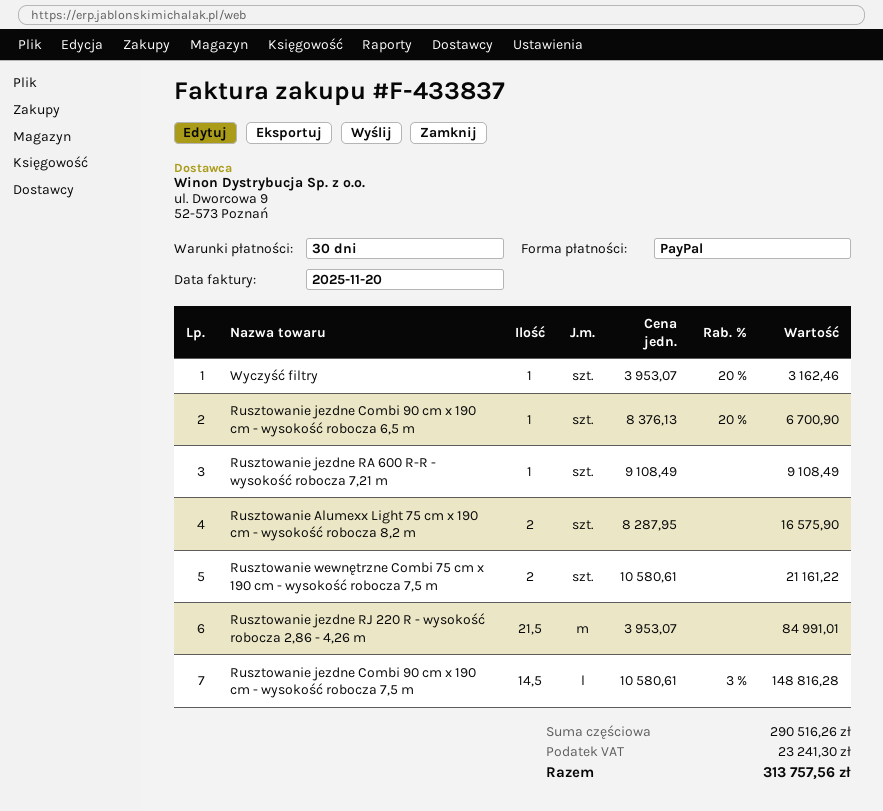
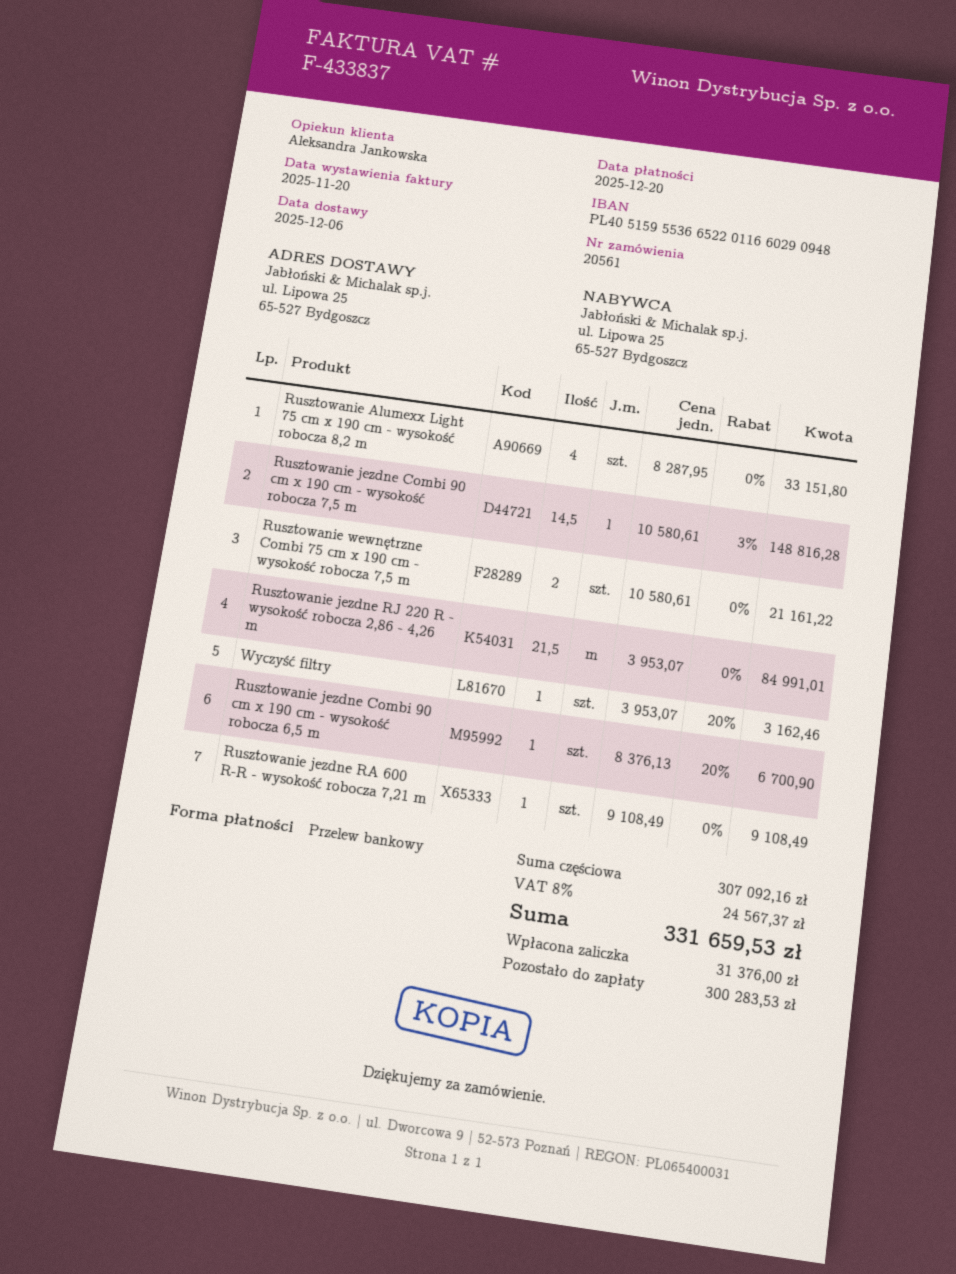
payment method: PayPal -> bank transfer
Rusztowanie Alumexx Light 75 cm x 190 cm - wysokość robocza 8,2 m: 2 x 8287.95 = 16575.90 -> 4 x 8287.95 = 33151.80
subtotal: 290516.26 -> 307092.16
tax: 23241.30 -> 24567.37
total: 313757.56 -> 331659.53

